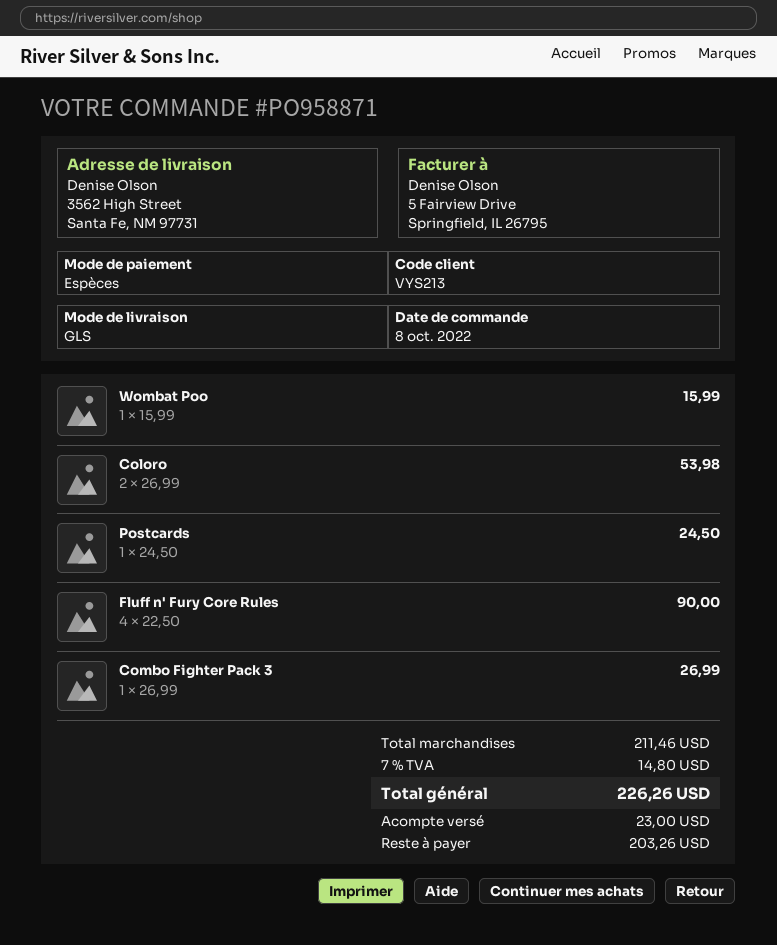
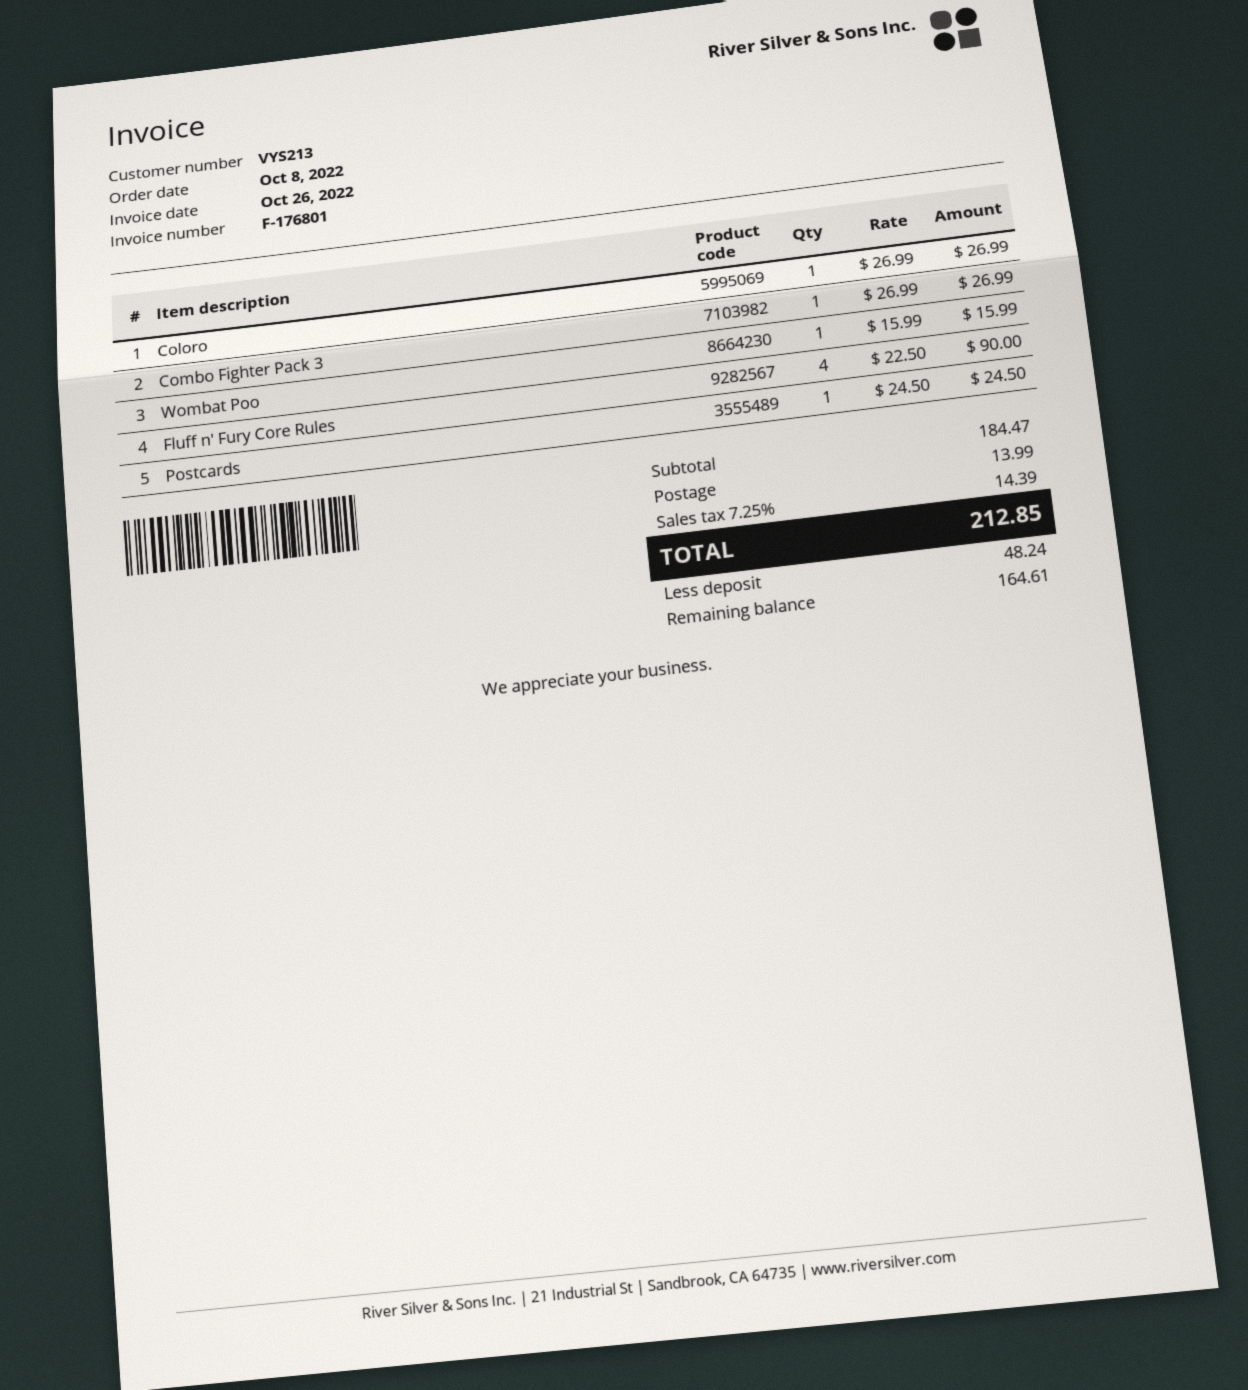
Coloro: 2 x 26.99 = 53.98 -> 1 x 26.99 = 26.99
subtotal: 211.46 -> 184.47
shipping: none -> 13.99
tax: 7% = 14.80 -> 7.25% = 14.39
total: 226.26 -> 212.85
deposit: 23.00 -> 48.24
balance: 203.26 -> 164.61

